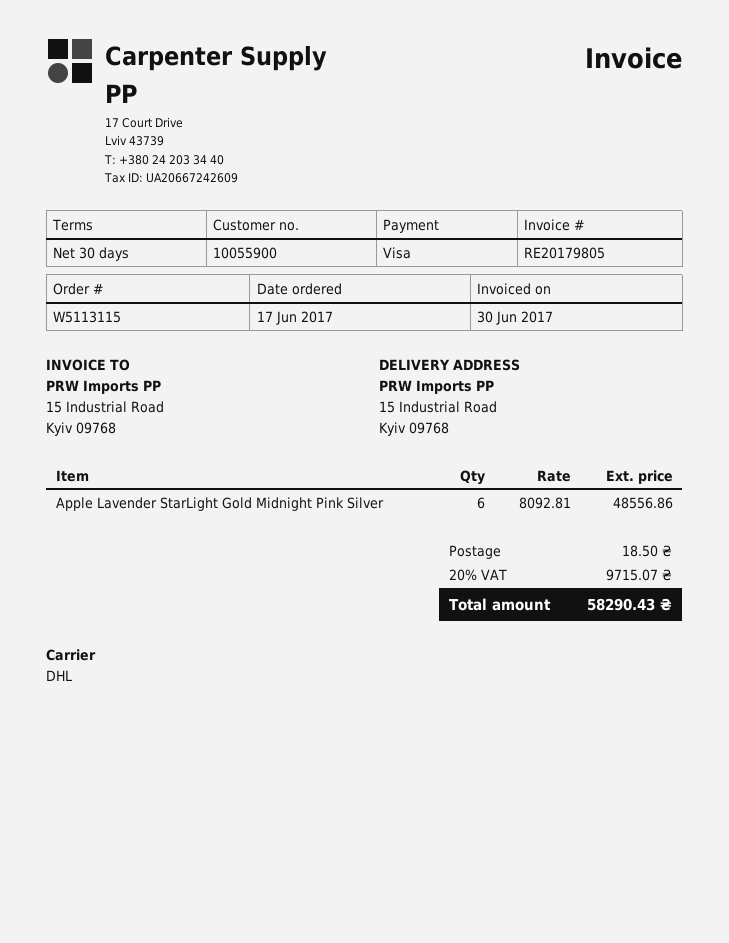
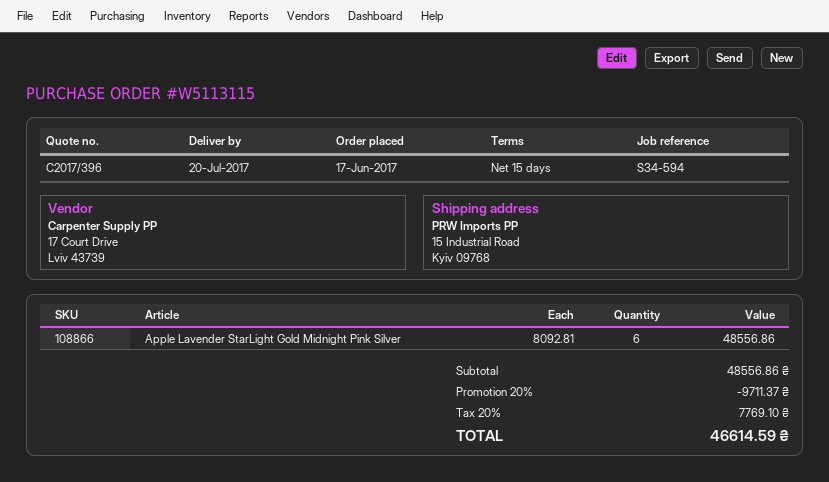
payment terms: 30 days -> 15 days
discount: none -> 20% = 9711.37
shipping: 18.50 -> none
tax: 20% = 9715.07 -> 20% = 7769.10
total: 58290.43 -> 46614.59

